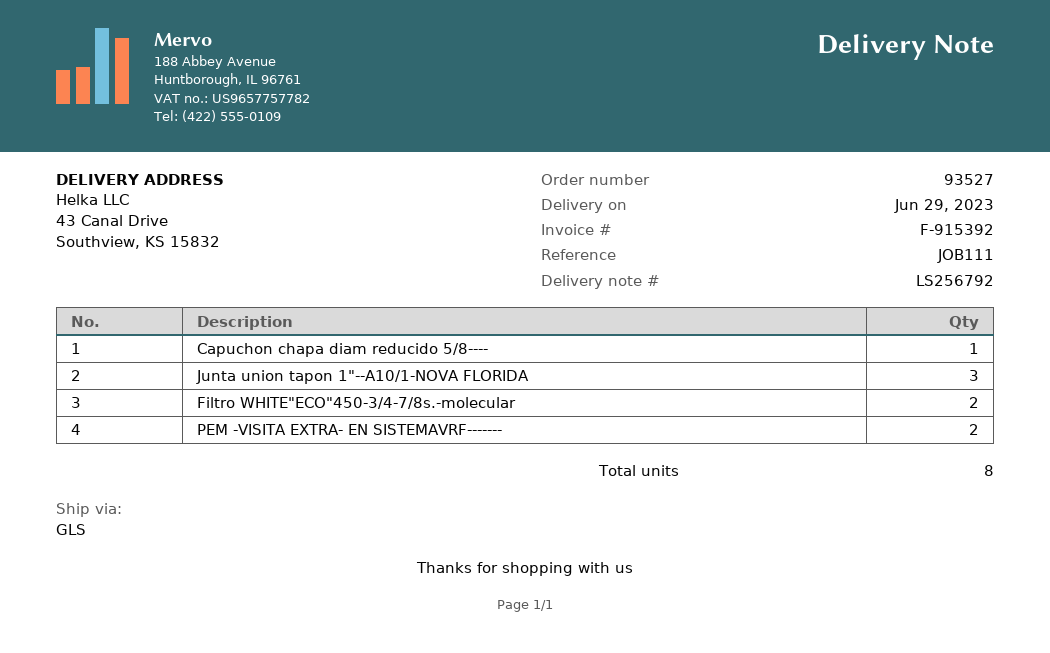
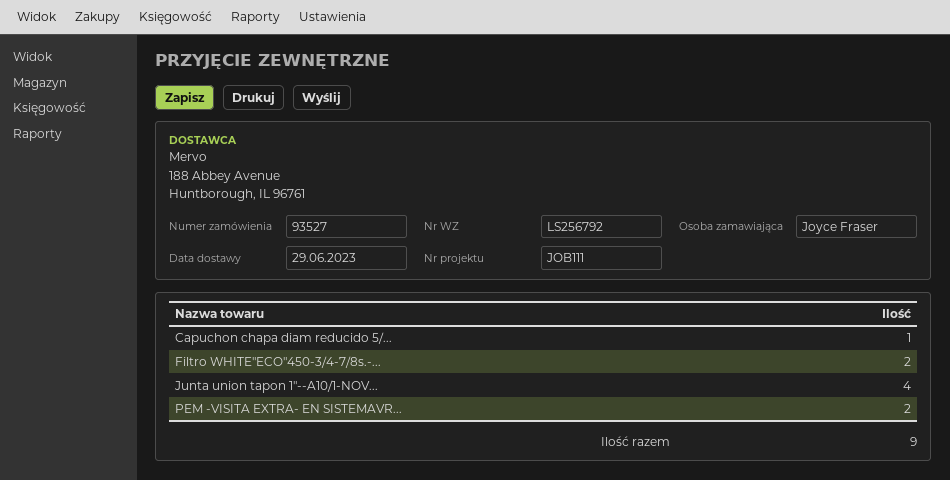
Junta union tapon 1"--A10/1-NOVA FLORIDA: 3 -> 4
total quantity: 8 -> 9

